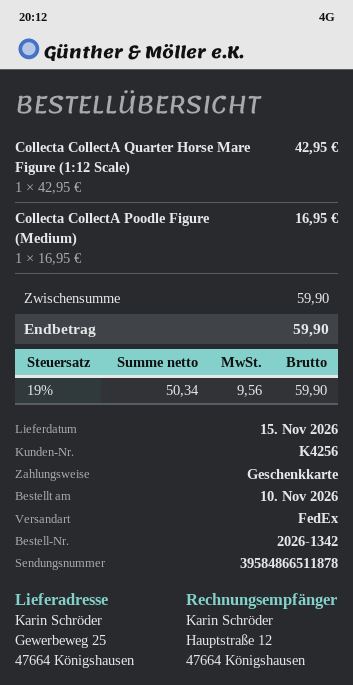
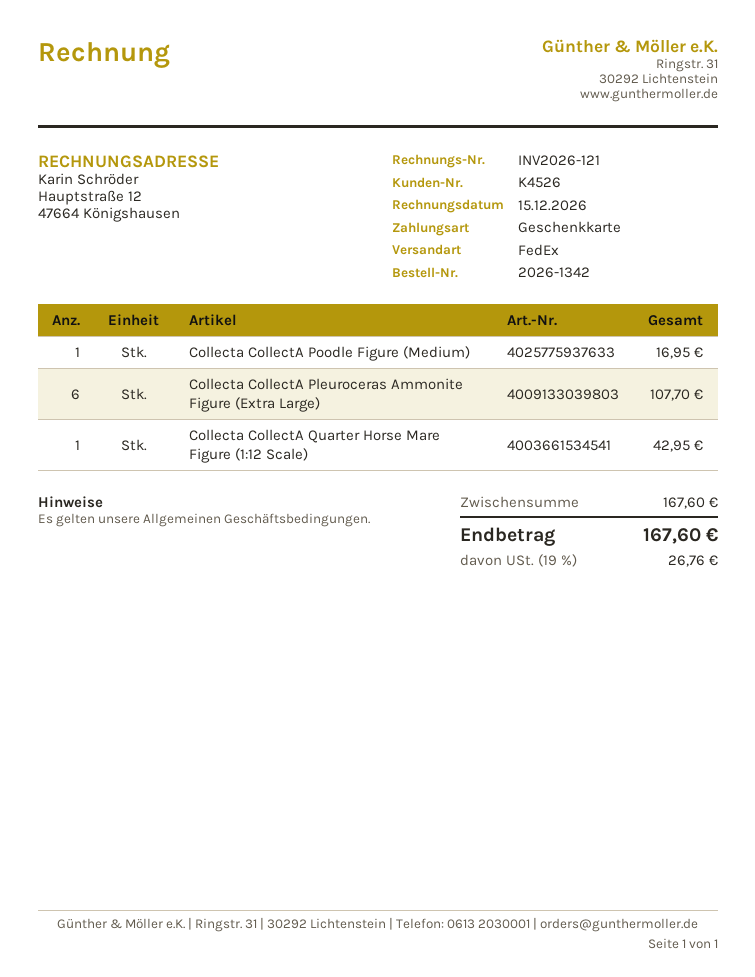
customer number: K4256 -> K4526
Collecta CollectA Pleuroceras Ammonite Figure (Extra Large): none -> 6 for 107.70
subtotal: 59.90 -> 167.60
tax: 19% = 9.56 -> 19% = 26.76
total: 59.90 -> 167.60

